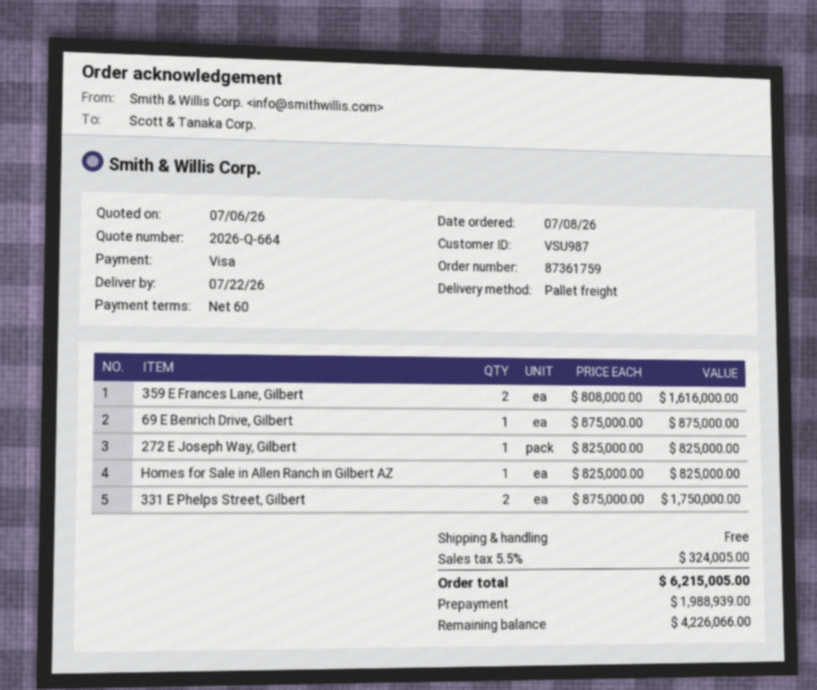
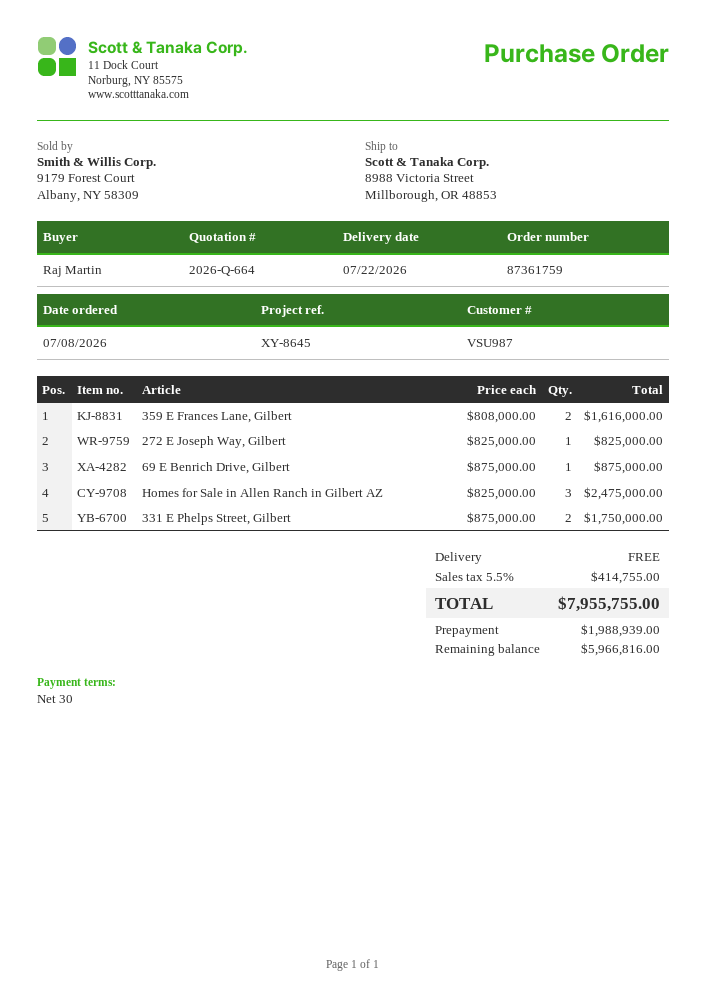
payment terms: 60 days -> 30 days
Homes for Sale in Allen Ranch in Gilbert AZ: 1 x 825000.00 = 825000.00 -> 3 x 825000.00 = 2475000.00
tax: 5.5% = 324005.00 -> 5.5% = 414755.00
total: 6215005.00 -> 7955755.00
balance: 4226066.00 -> 5966816.00

